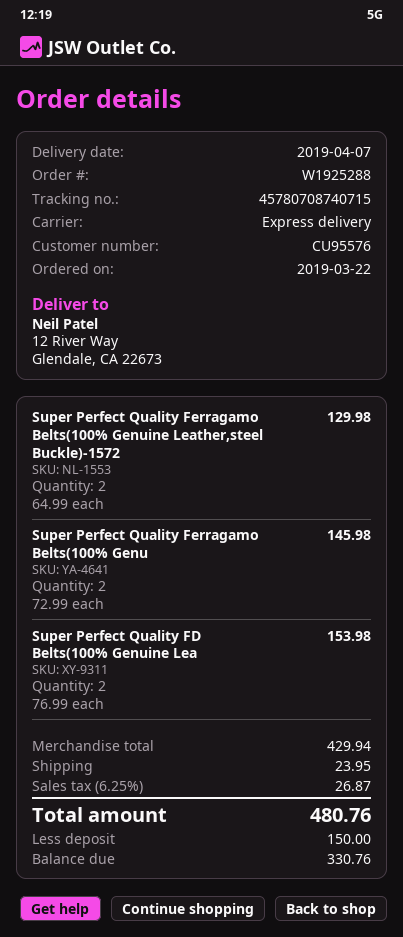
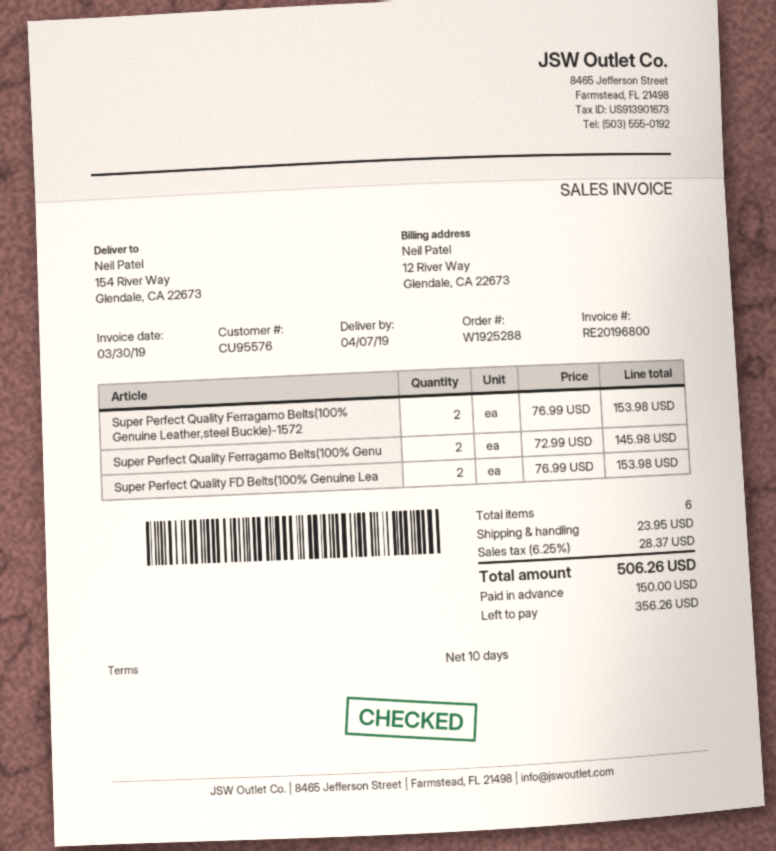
ship to: 12 River Way, Glendale, CA 22673 -> 154 River Way, Glendale, CA 22673
Super Perfect Quality Ferragamo Belts(100% Genuine Leather,steel Buckle)-1572: 2 x 64.99 = 129.98 -> 2 x 76.99 = 153.98
tax: 6.25% = 26.87 -> 6.25% = 28.37
total: 480.76 -> 506.26
balance: 330.76 -> 356.26

